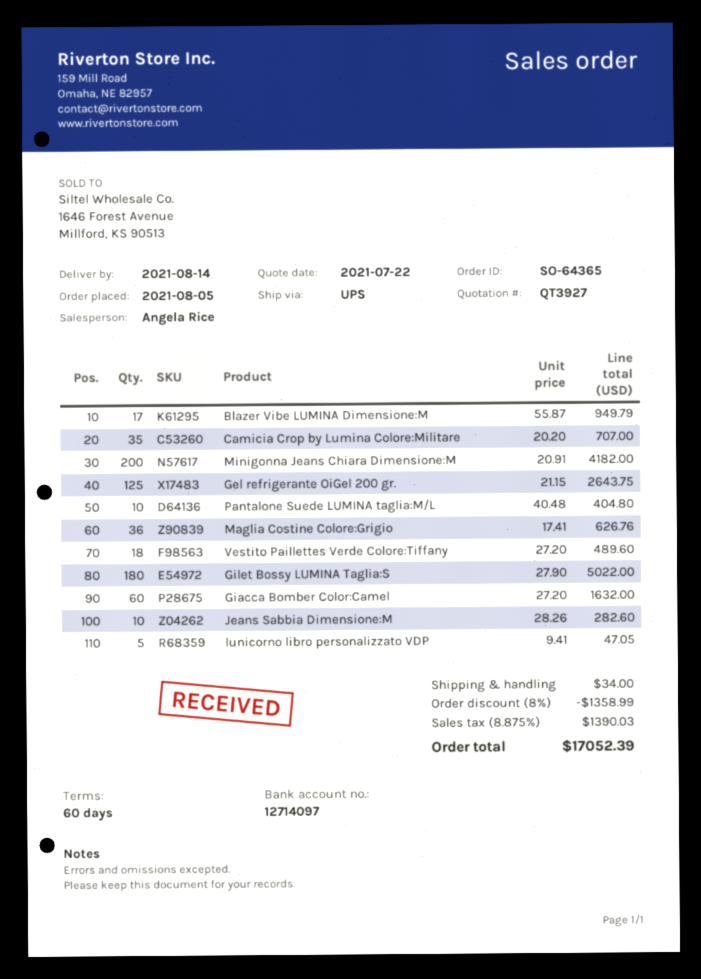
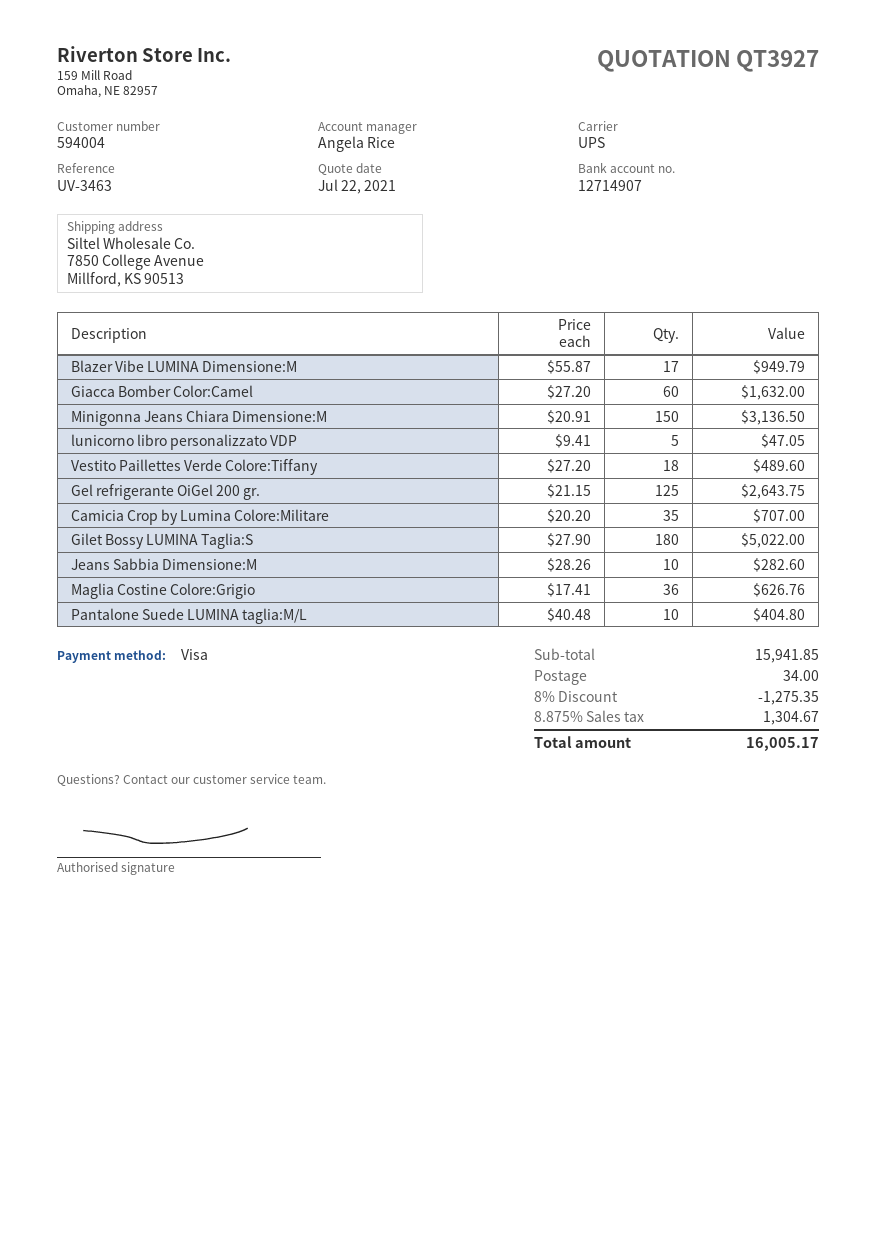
bank account: 12714097 -> 12714907
Minigonna Jeans Chiara Dimensione:M: 200 x 20.91 = 4182.00 -> 150 x 20.91 = 3136.50
discount: 8% = 1358.99 -> 8% = 1275.35
tax: 8.875% = 1390.03 -> 8.875% = 1304.67
total: 17052.39 -> 16005.17

